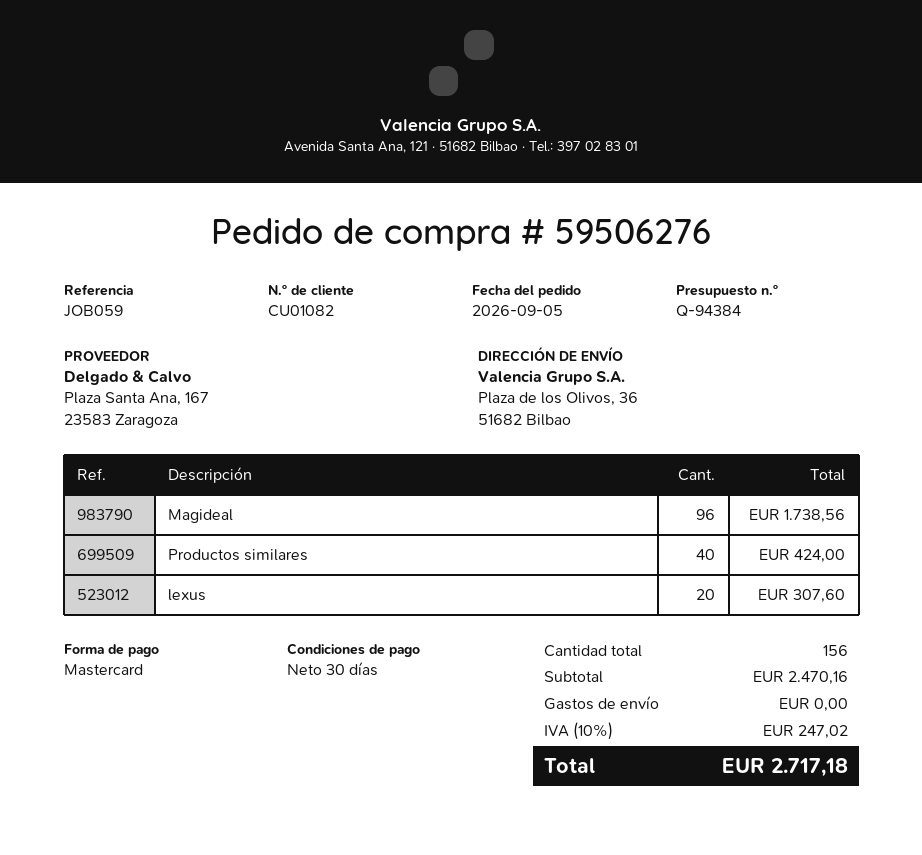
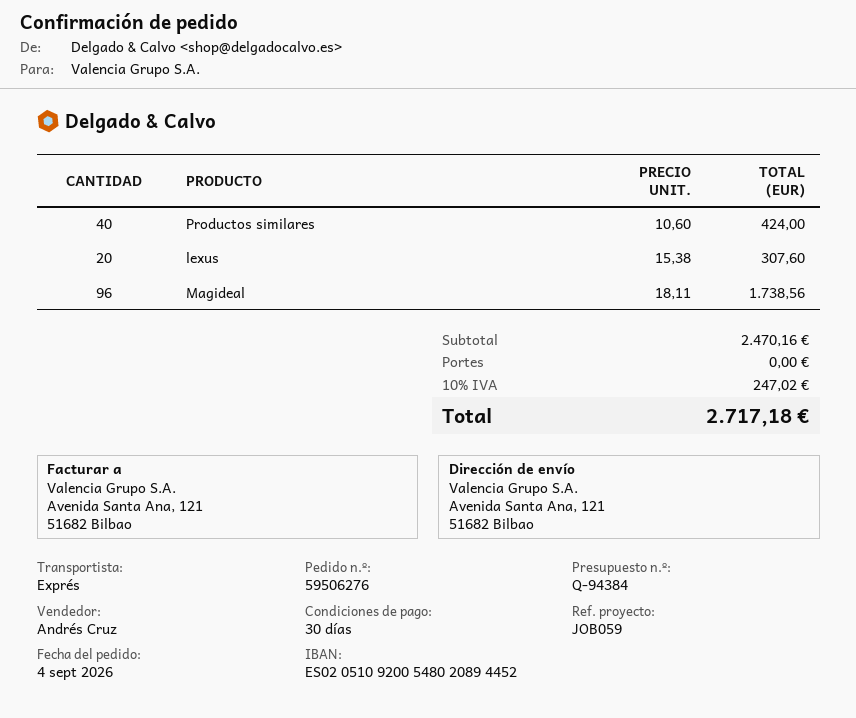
order date: 2026-09-05 -> 2026-09-04
ship to: Plaza de los Olivos, 36, 51682 Bilbao -> Avenida Santa Ana, 121, 51682 Bilbao

